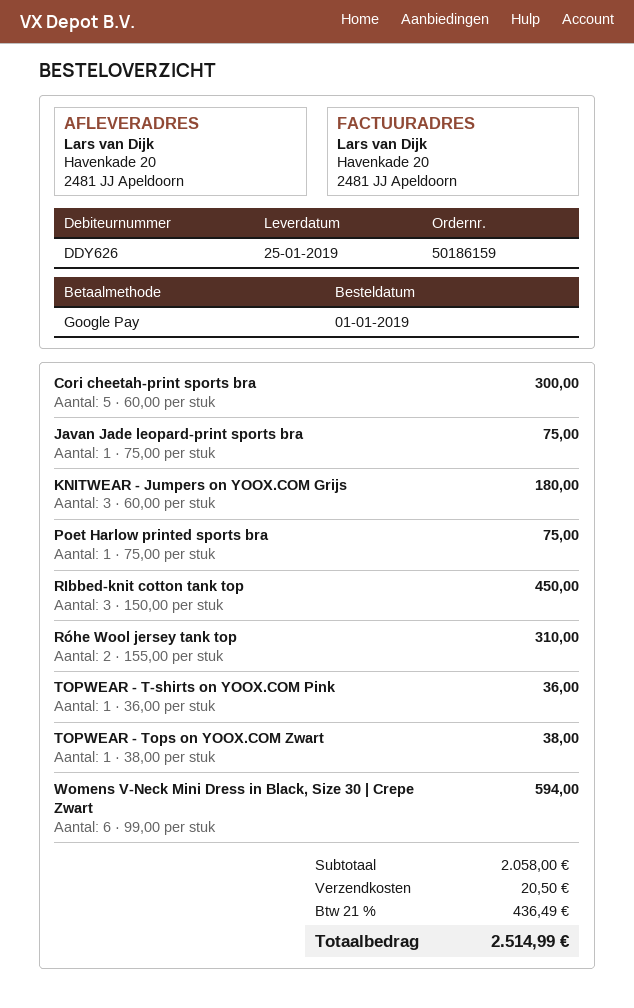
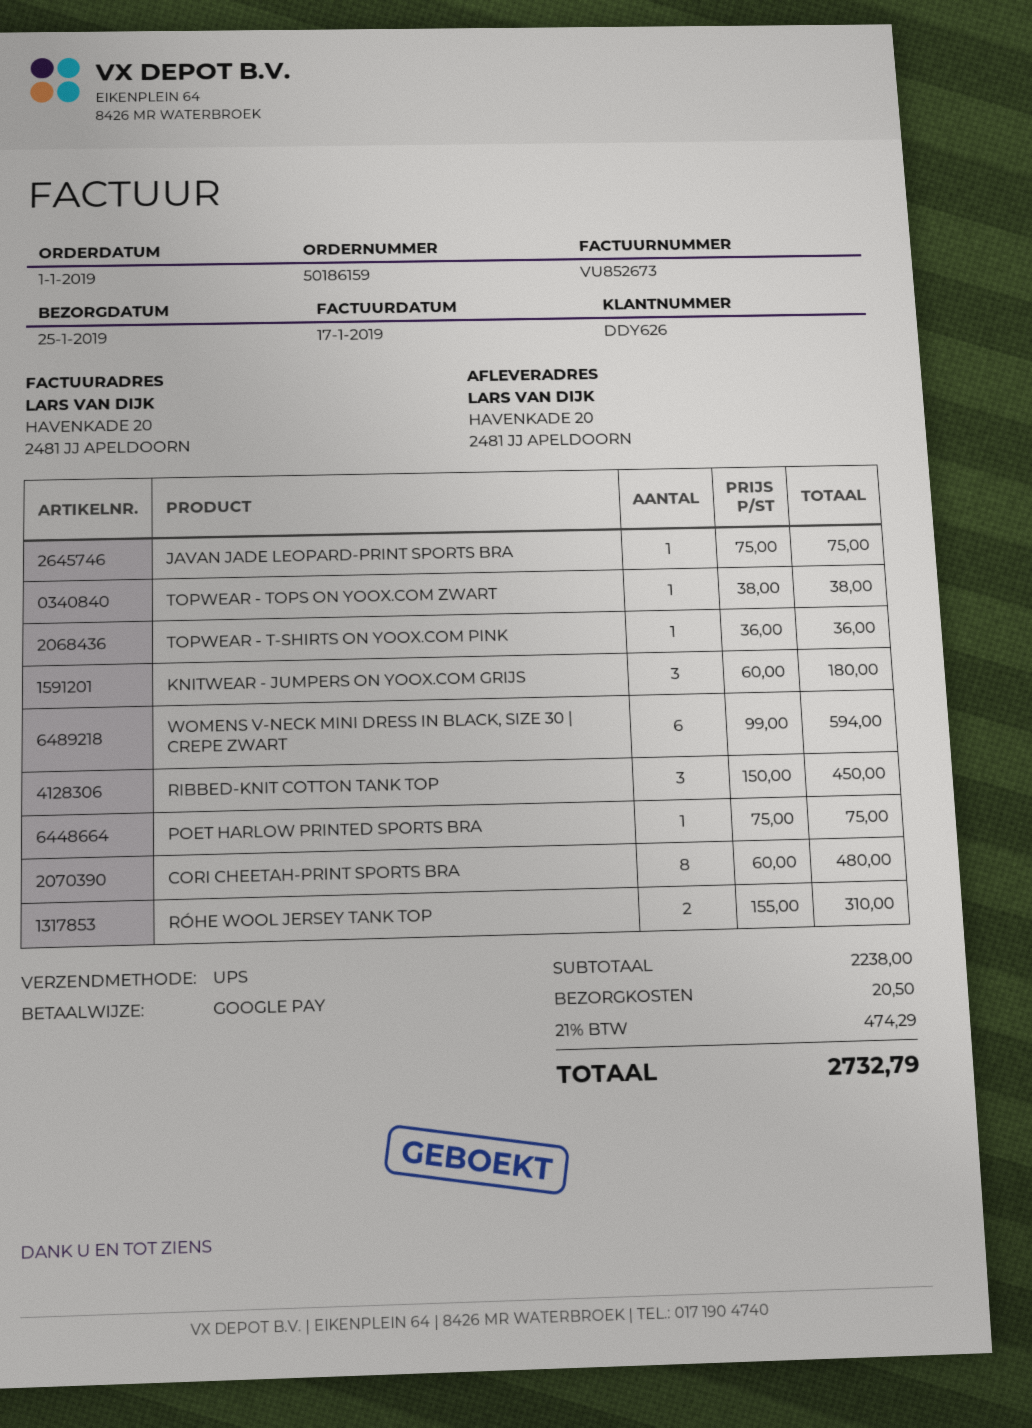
Cori cheetah-print sports bra: 5 x 60.00 = 300.00 -> 8 x 60.00 = 480.00
subtotal: 2058.00 -> 2238.00
tax: 21% = 436.49 -> 21% = 474.29
total: 2514.99 -> 2732.79

